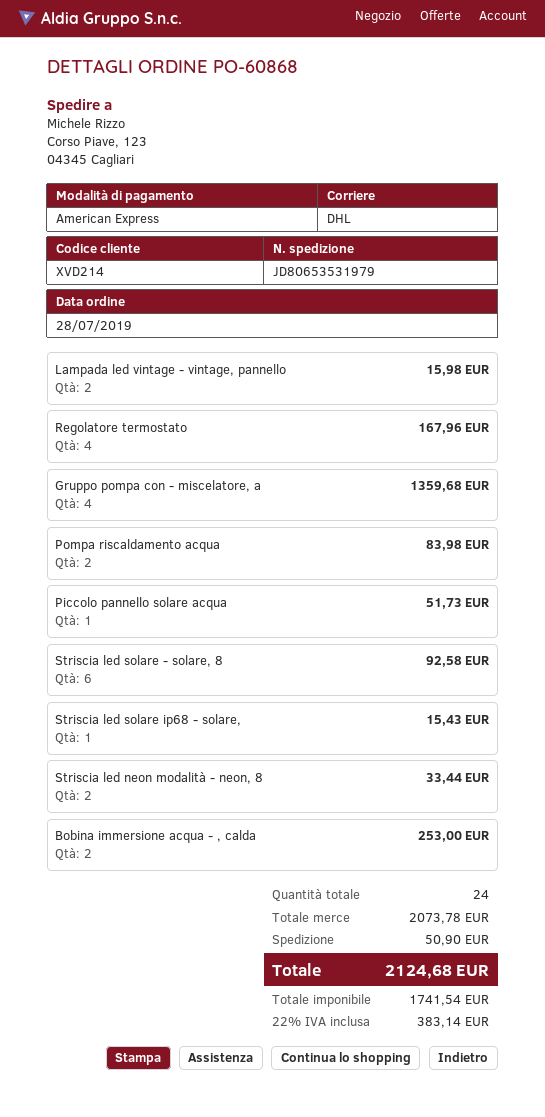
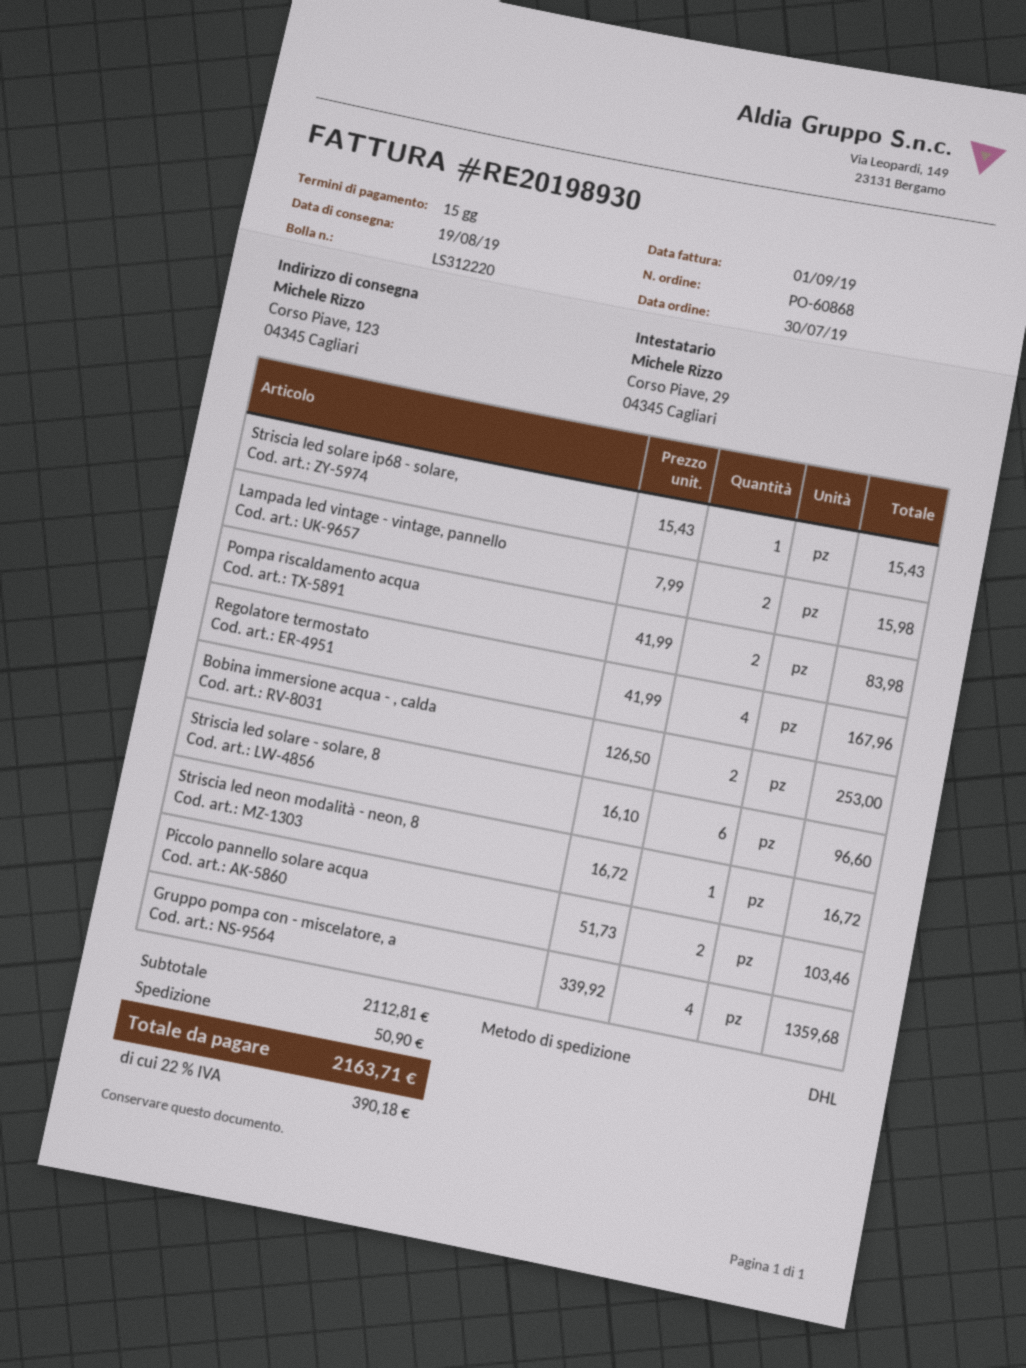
order date: 2019-07-28 -> 2019-07-30
Piccolo pannello solare acqua: 1 for 51.73 -> 2 for 103.46
Striscia led solare - solare, 8: 6 for 92.58 -> 6 for 96.60
Striscia led neon modalità - neon, 8: 2 for 33.44 -> 1 for 16.72
subtotal: 2073.78 -> 2112.81
tax: 22% = 383.14 -> 22% = 390.18
total: 2124.68 -> 2163.71

